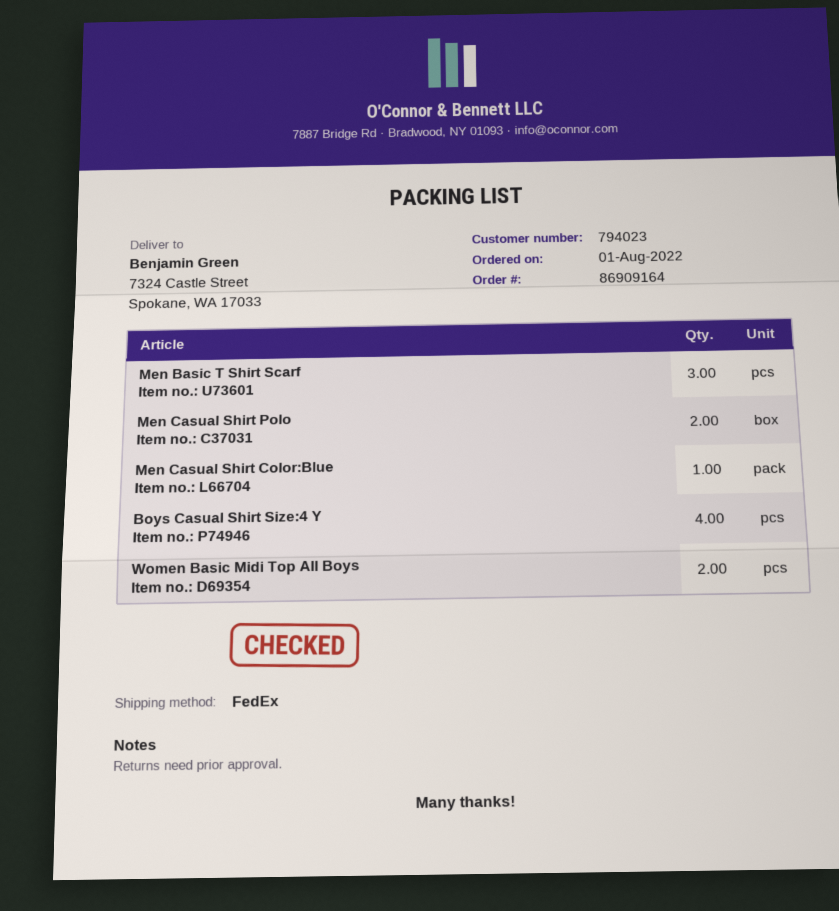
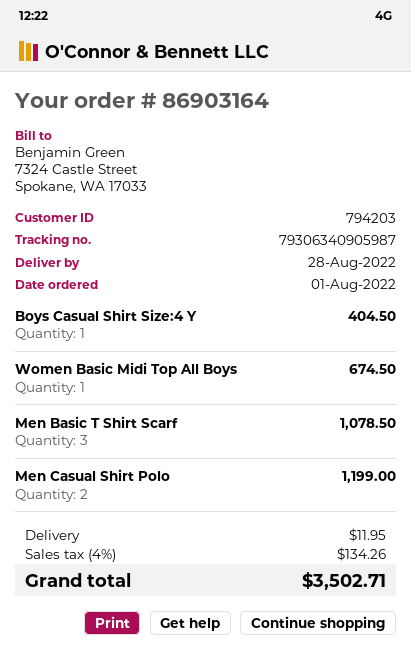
order number: 86909164 -> 86903164
customer number: 794023 -> 794203
Men Casual Shirt Color:Blue: 1 -> none
Boys Casual Shirt Size:4 Y: 4 -> 1
Women Basic Midi Top All Boys: 2 -> 1

